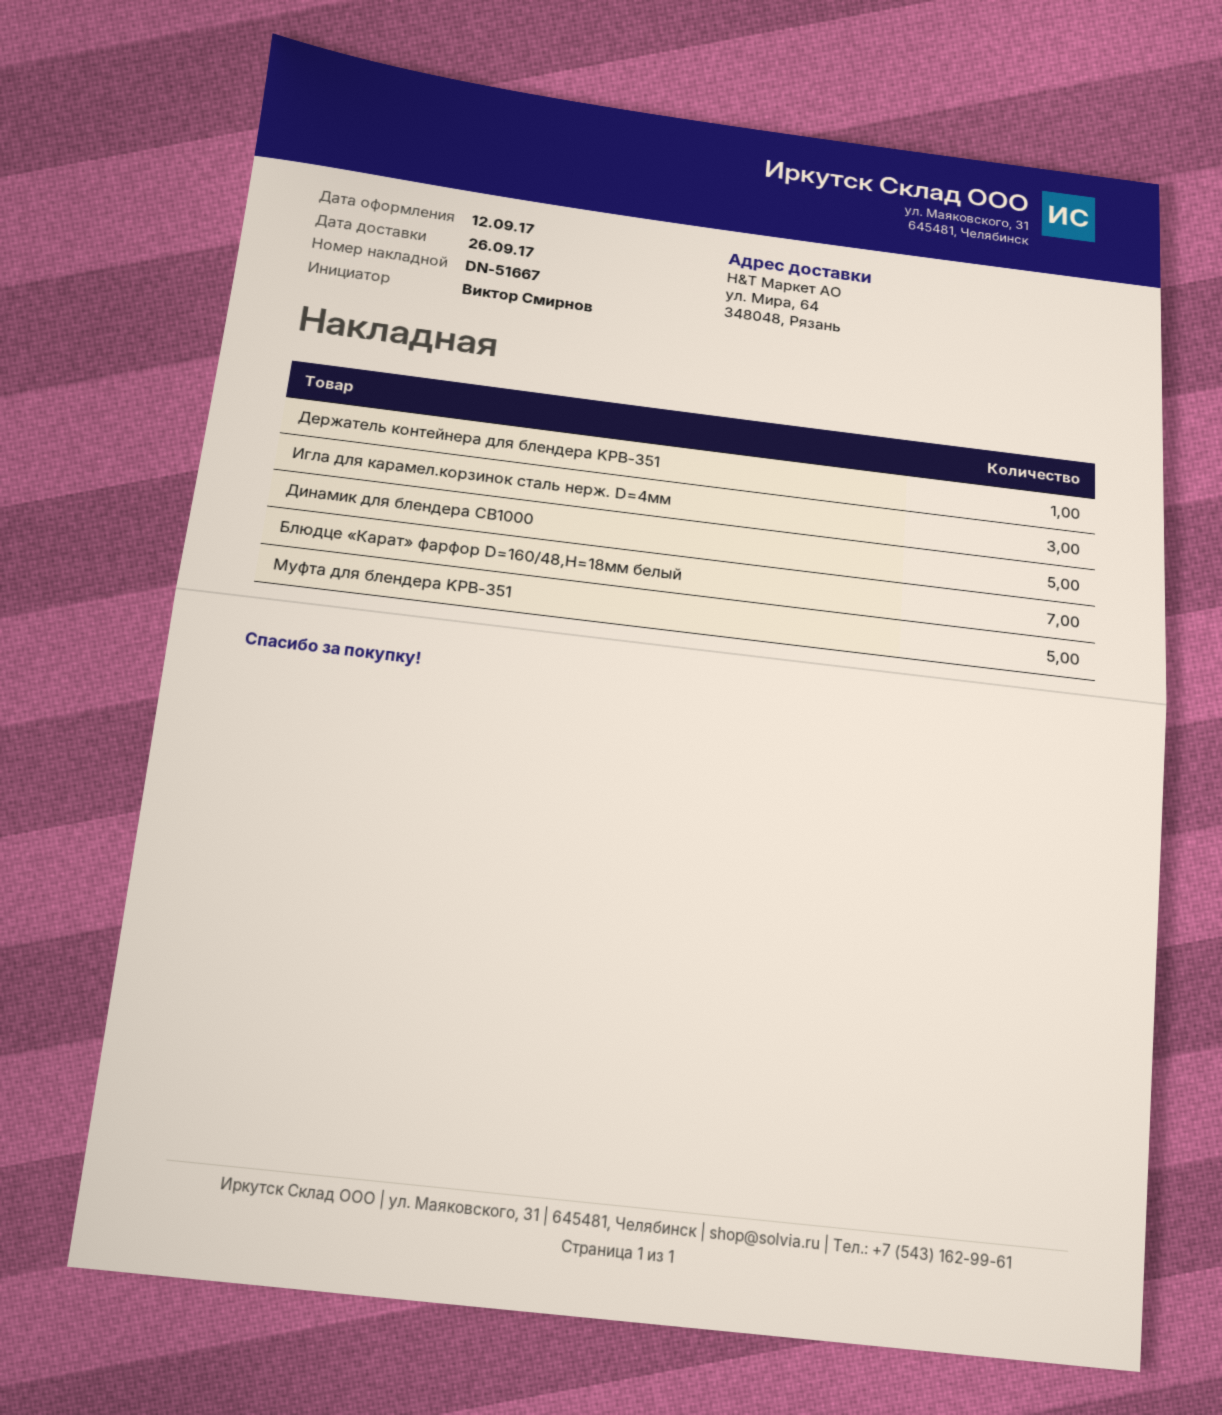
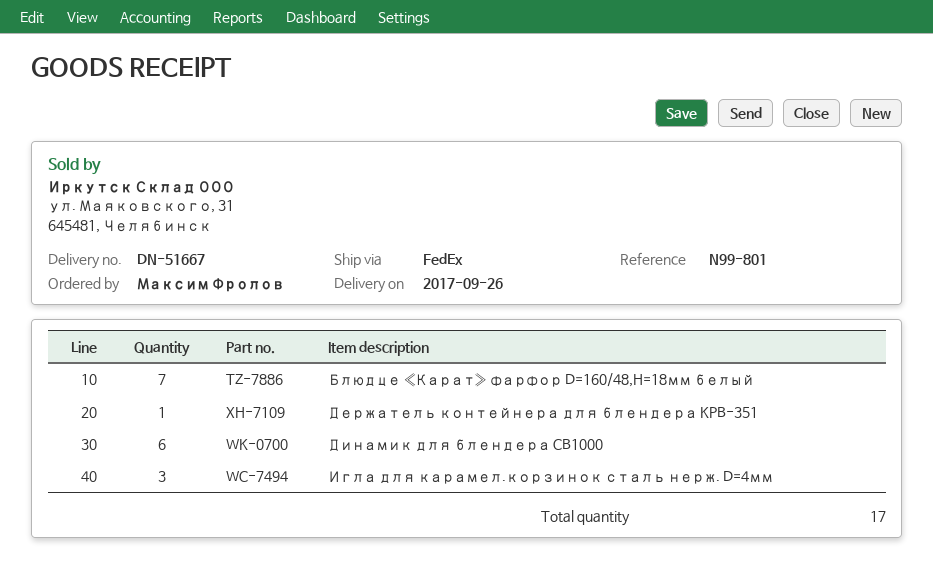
ordered by: Виктор Смирнов -> Максим Фролов
Динамик для блендера CB1000: 5 -> 6
Муфта для блендера KPB-351: 5 -> none

